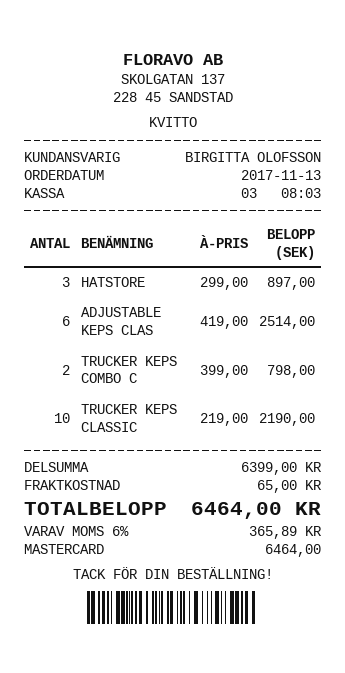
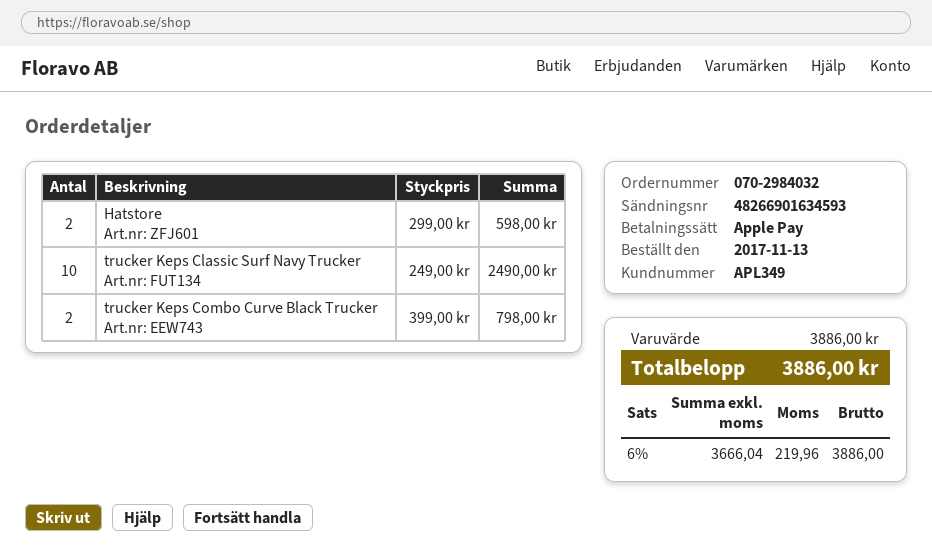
payment method: Mastercard -> Apple Pay
HATSTORE: 3 x 299.00 = 897.00 -> 2 x 299.00 = 598.00
ADJUSTABLE KEPS CLAS: 6 x 419.00 = 2514.00 -> none
TRUCKER KEPS CLASSIC: 10 x 219.00 = 2190.00 -> 10 x 249.00 = 2490.00
subtotal: 6399.00 -> 3886.00
shipping: 65.00 -> none
tax: 6% = 365.89 -> 6% = 219.96
total: 6464.00 -> 3886.00

